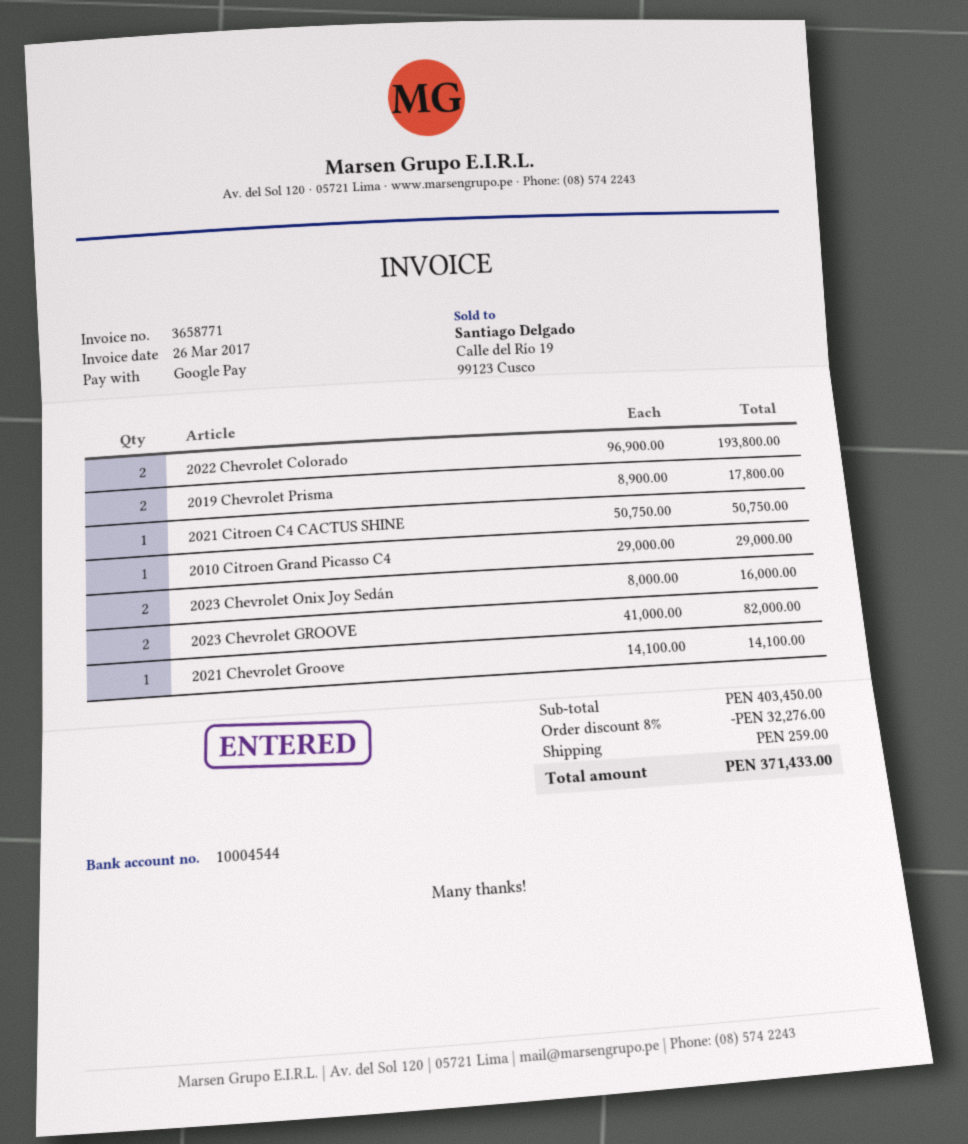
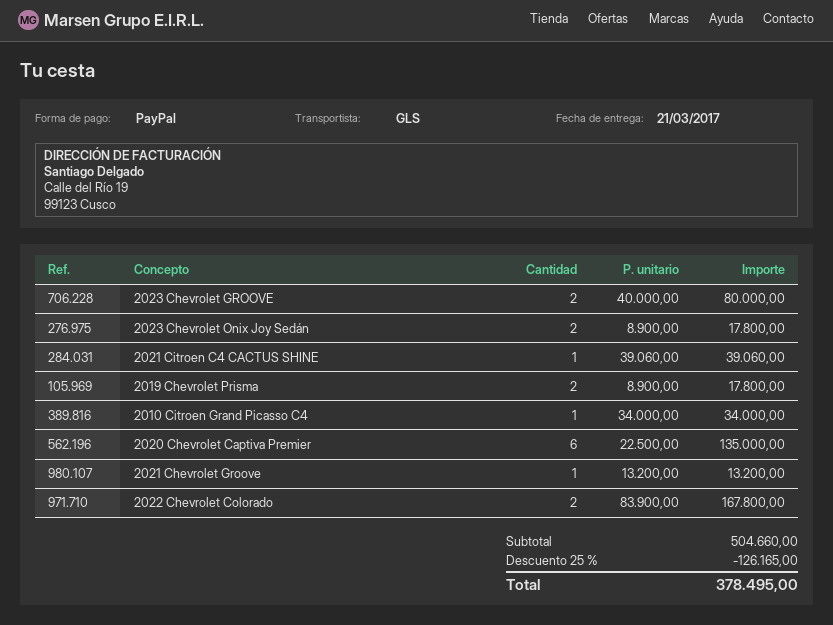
payment method: Google Pay -> PayPal
2022 Chevrolet Colorado: 2 x 96900.00 = 193800.00 -> 2 x 83900.00 = 167800.00
2021 Citroen C4 CACTUS SHINE: 1 x 50750.00 = 50750.00 -> 1 x 39060.00 = 39060.00
2010 Citroen Grand Picasso C4: 1 x 29000.00 = 29000.00 -> 1 x 34000.00 = 34000.00
2023 Chevrolet Onix Joy Sedán: 2 x 8000.00 = 16000.00 -> 2 x 8900.00 = 17800.00
2023 Chevrolet GROOVE: 2 x 41000.00 = 82000.00 -> 2 x 40000.00 = 80000.00
2021 Chevrolet Groove: 1 x 14100.00 = 14100.00 -> 1 x 13200.00 = 13200.00
2020 Chevrolet Captiva Premier: none -> 6 x 22500.00 = 135000.00
subtotal: 403450.00 -> 504660.00
discount: 8% = 32276.00 -> 25% = 126165.00
shipping: 259.00 -> none
total: 371433.00 -> 378495.00

